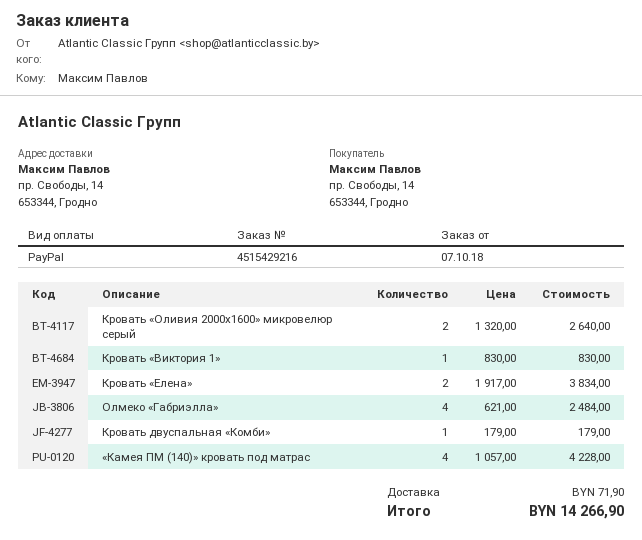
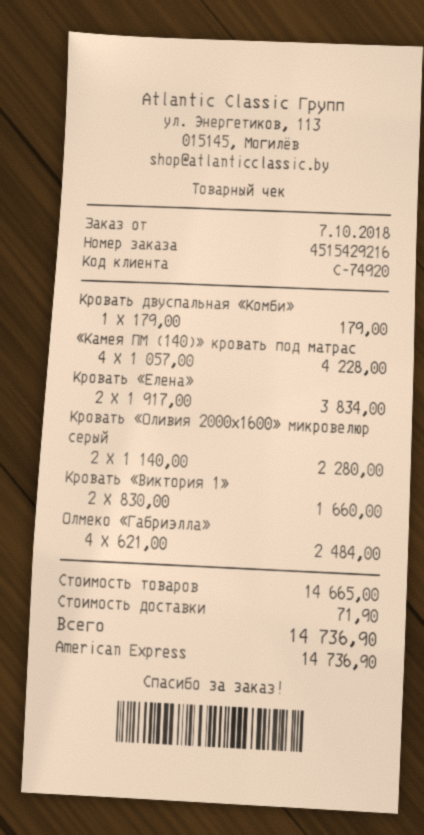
payment method: PayPal -> American Express
Кровать «Оливия 2000х1600» микровелюр серый: 2 x 1320.00 = 2640.00 -> 2 x 1140.00 = 2280.00
Кровать «Виктория 1»: 1 x 830.00 = 830.00 -> 2 x 830.00 = 1660.00
total: 14266.90 -> 14736.90

